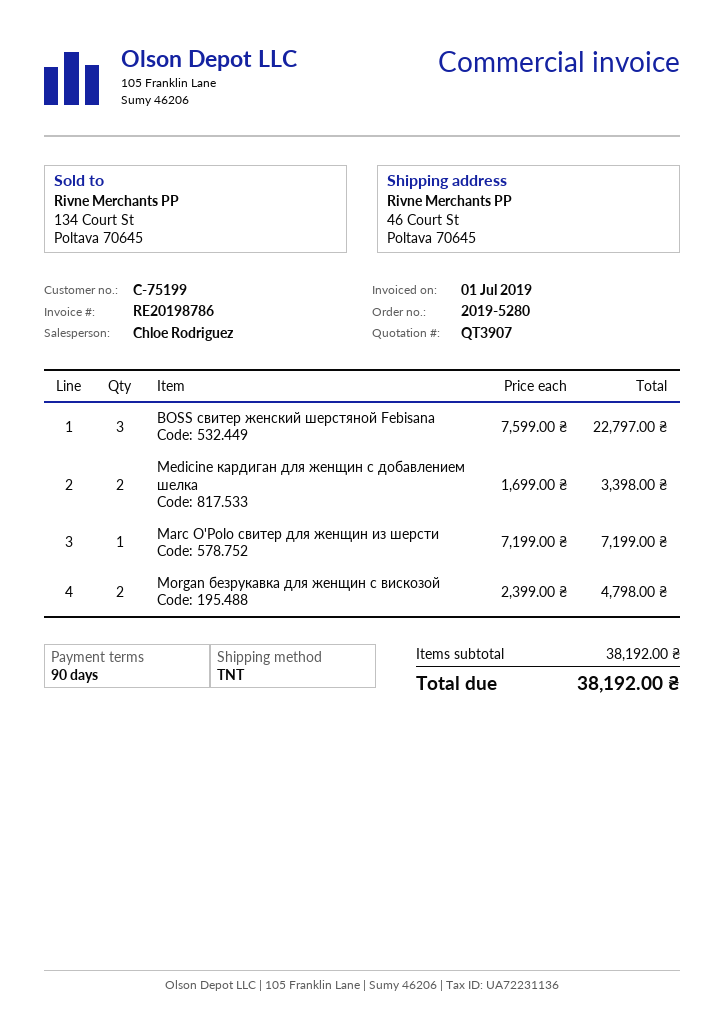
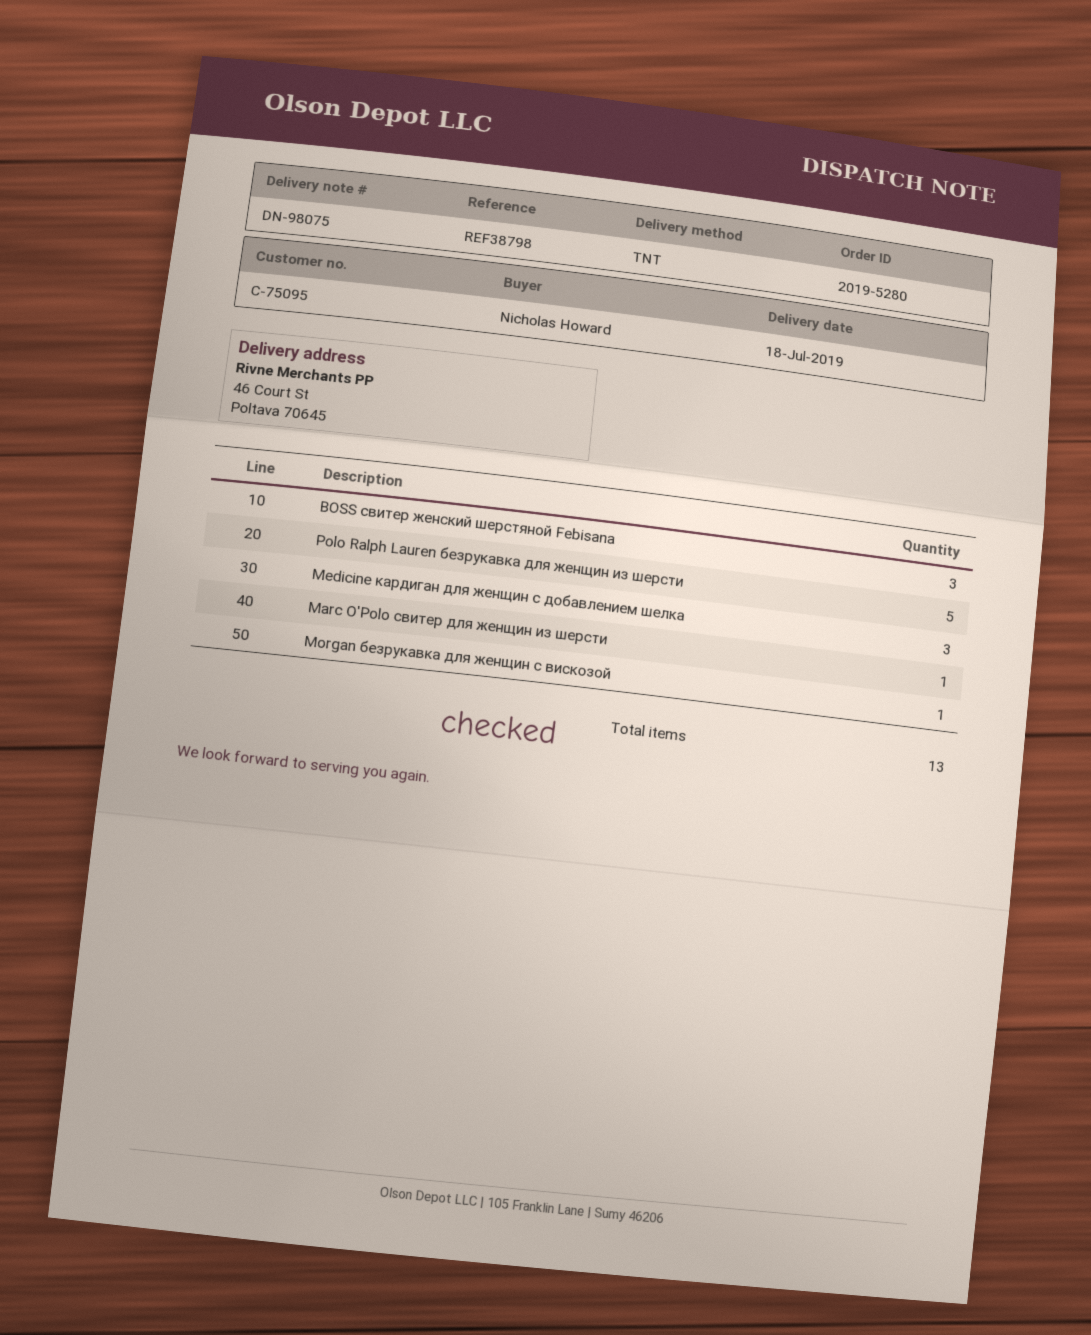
customer number: C-75199 -> C-75095
Medicine кардиган для женщин с добавлением шелка: 2 -> 3
Morgan безрукавка для женщин с вискозой: 2 -> 1
Polo Ralph Lauren безрукавка для женщин из шерсти: none -> 5

